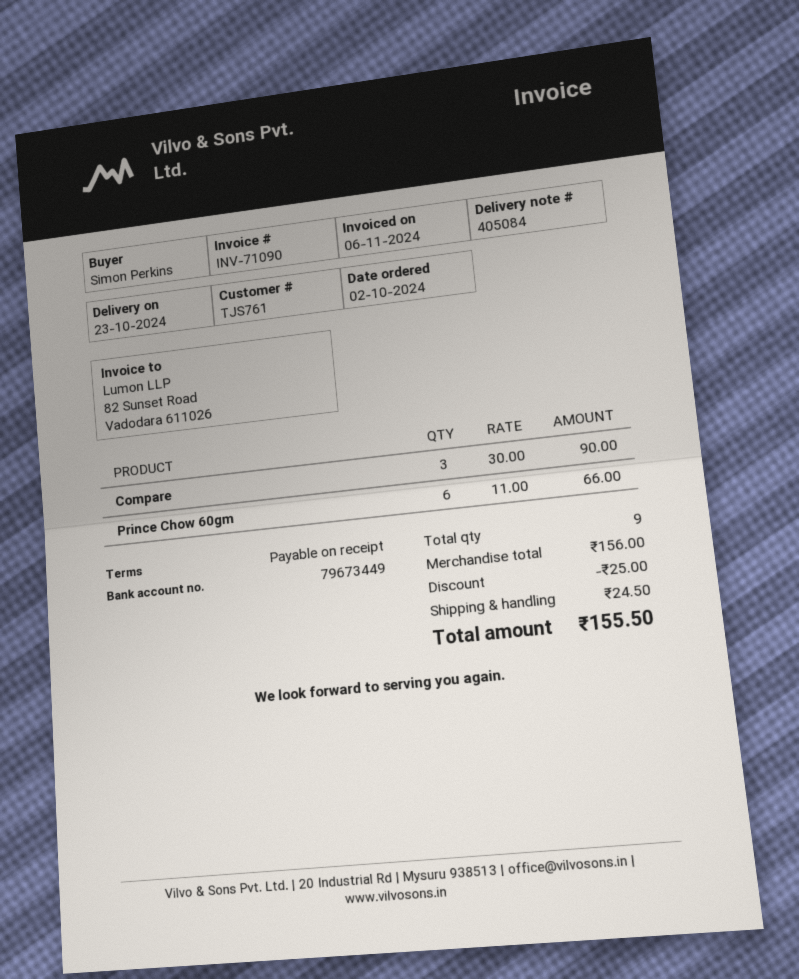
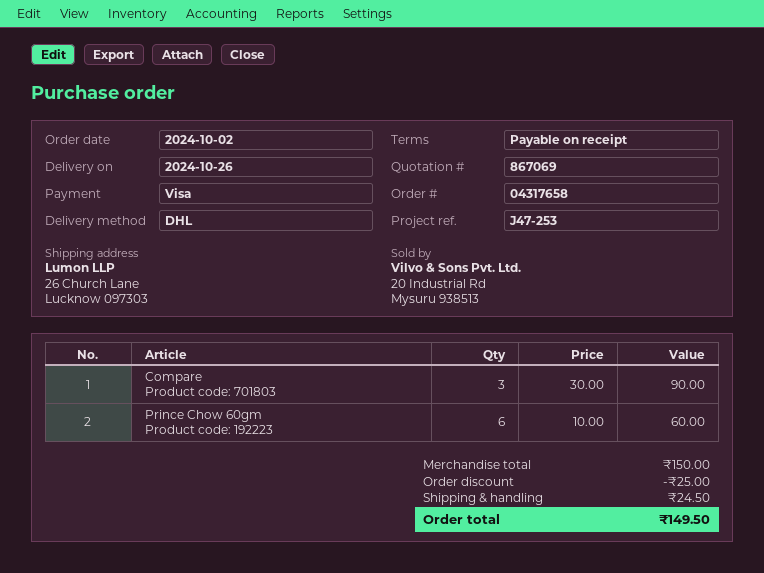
delivery date: 2024-10-23 -> 2024-10-26
Prince Chow 60gm: 6 x 11.00 = 66.00 -> 6 x 10.00 = 60.00
subtotal: 156.00 -> 150.00
total: 155.50 -> 149.50

